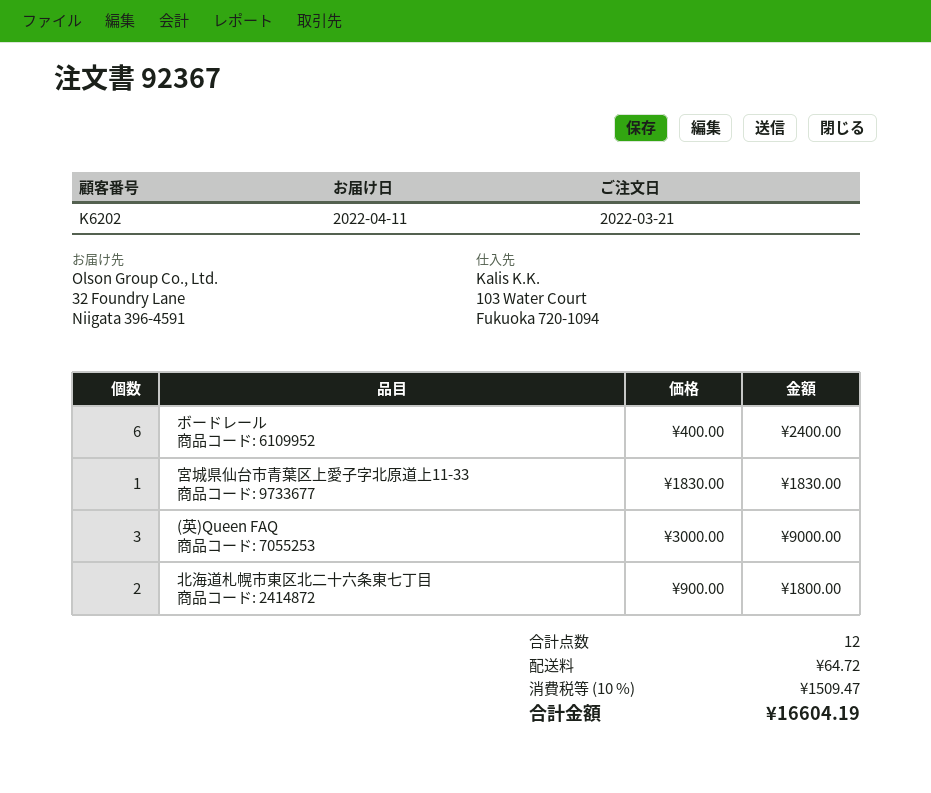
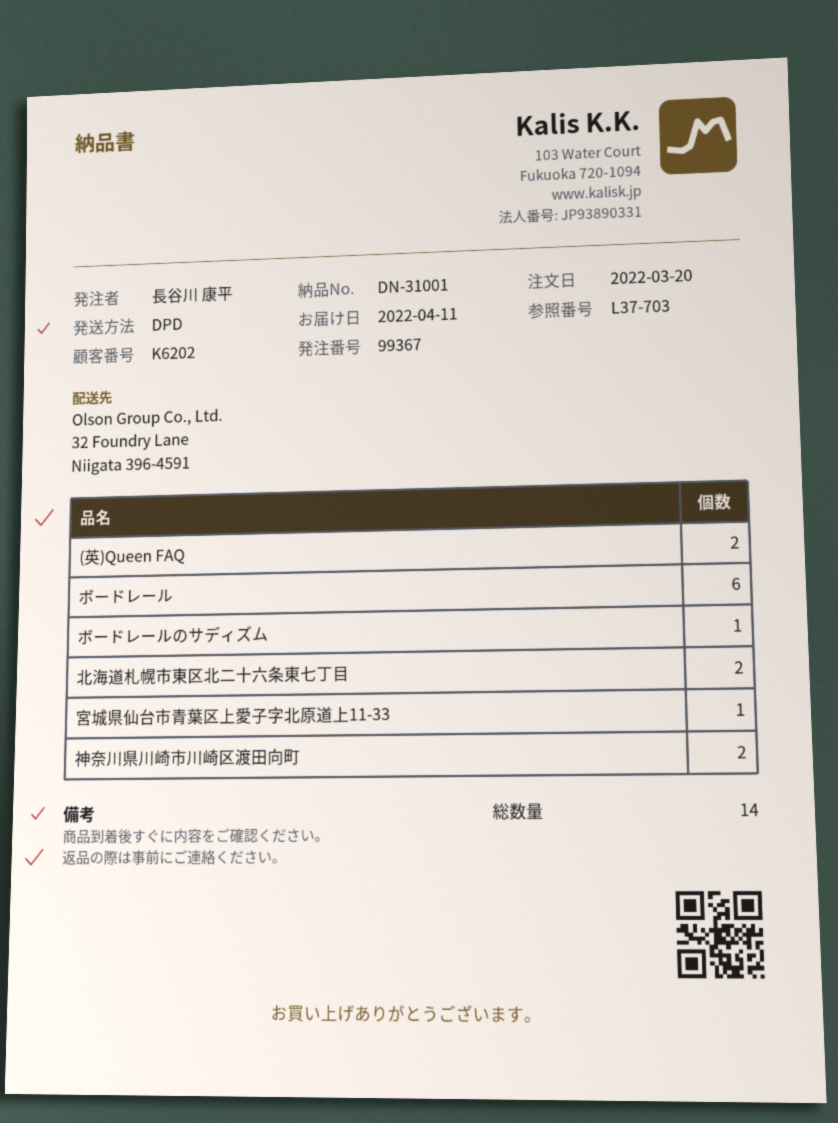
order number: 92367 -> 99367
order date: 2022-03-21 -> 2022-03-20
(英)Queen FAQ: 3 -> 2
ボードレールのサディズム: none -> 1
神奈川県川崎市川崎区渡田向町: none -> 2
total quantity: 12 -> 14

